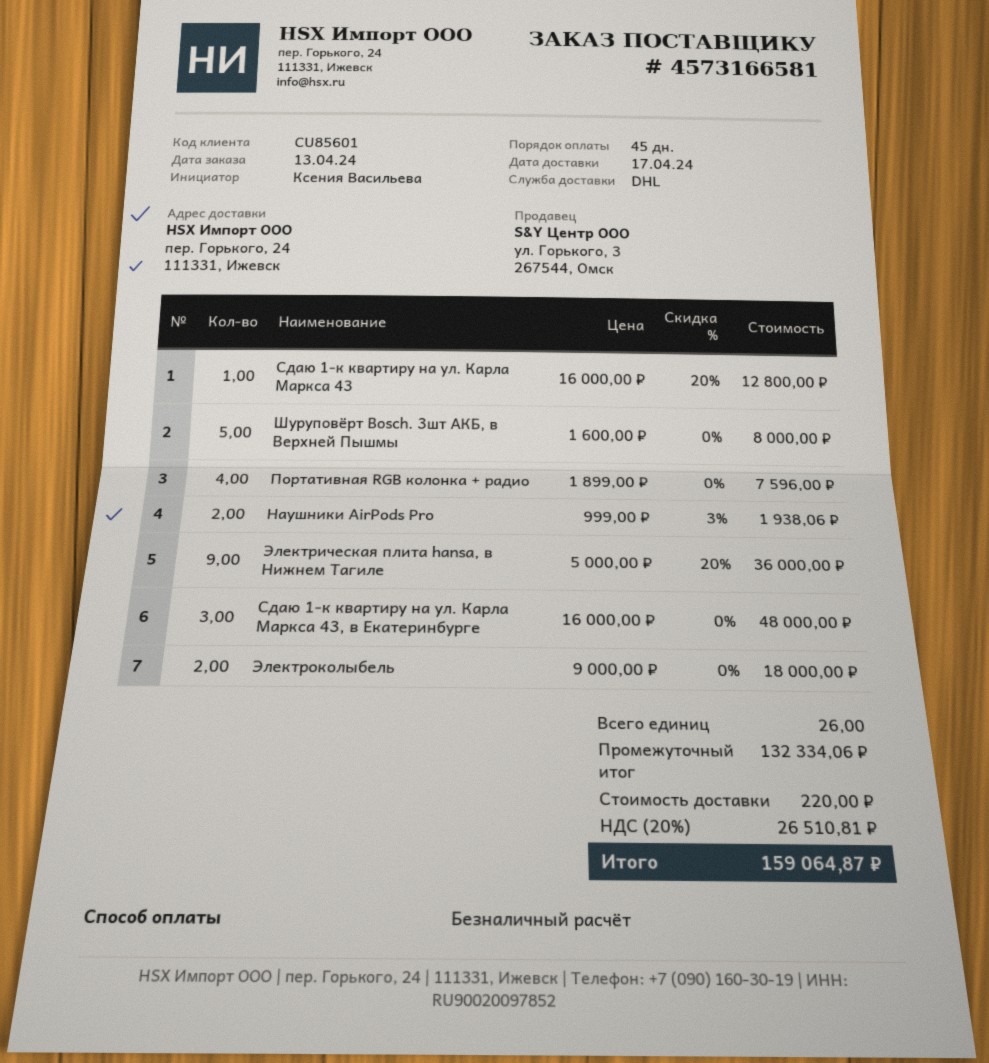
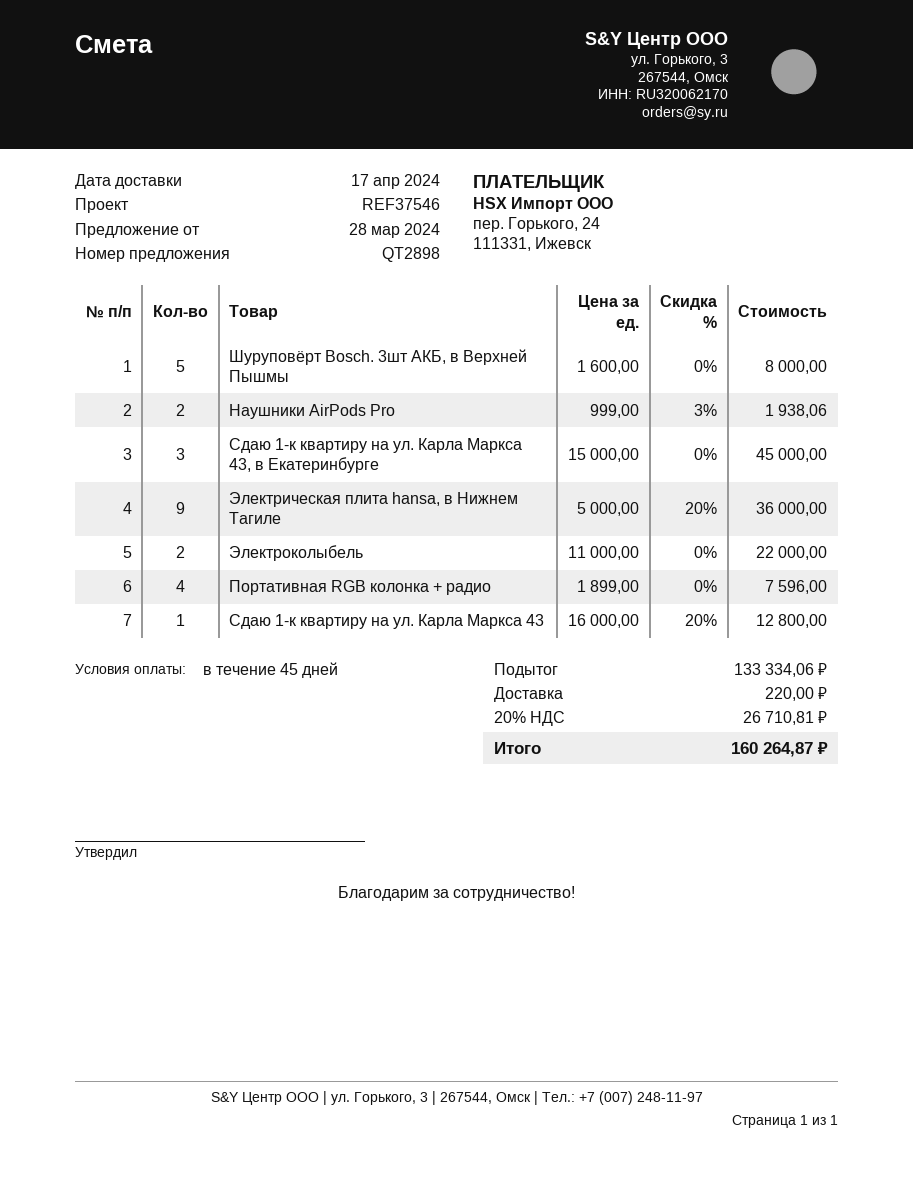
Сдаю 1-к квартиру на ул. Карла Маркса 43, в Екатеринбурге: 3 x 16000.00 = 48000.00 -> 3 x 15000.00 = 45000.00
Электроколыбель: 2 x 9000.00 = 18000.00 -> 2 x 11000.00 = 22000.00
subtotal: 132334.06 -> 133334.06
tax: 20% = 26510.81 -> 20% = 26710.81
total: 159064.87 -> 160264.87

